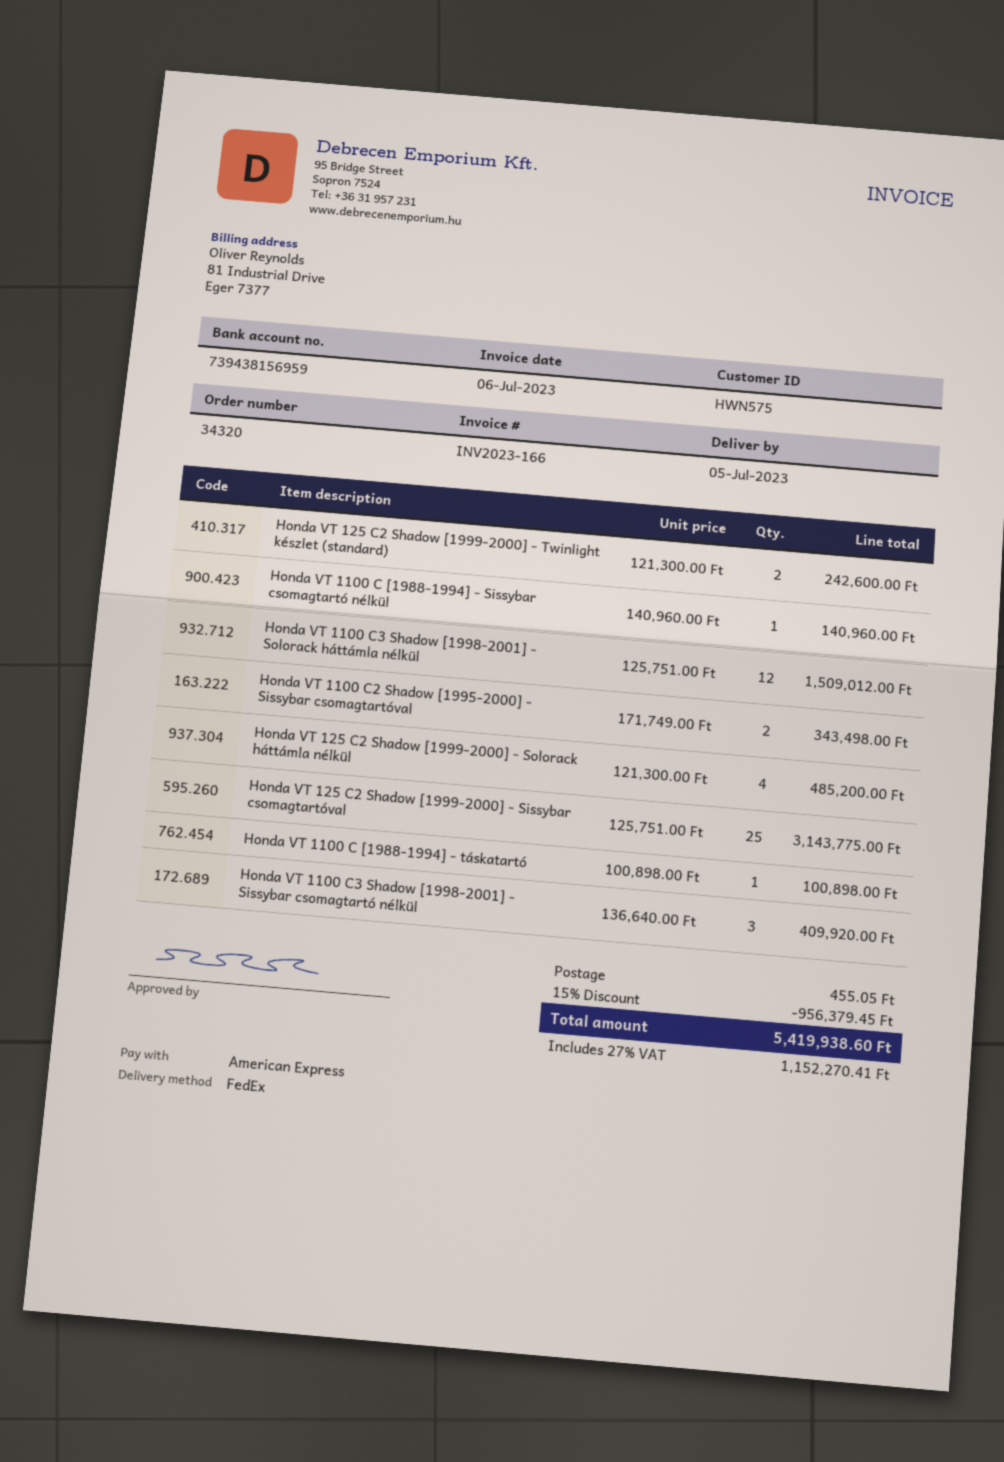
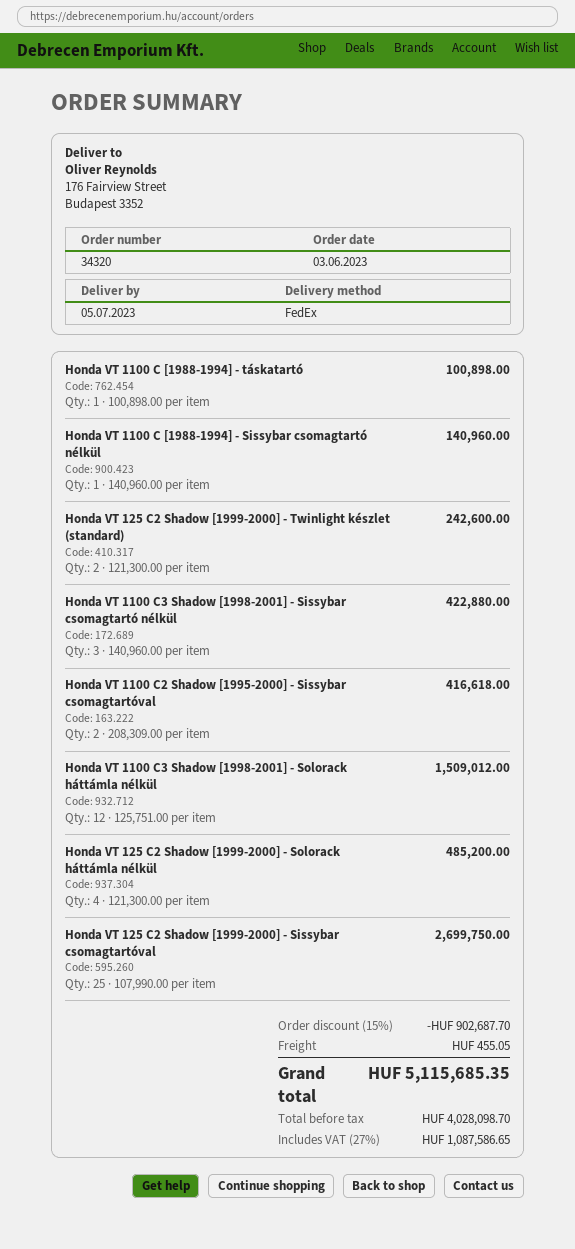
Honda VT 1100 C2 Shadow [1995-2000] - Sissybar csomagtartóval: 2 x 171749.00 = 343498.00 -> 2 x 208309.00 = 416618.00
Honda VT 125 C2 Shadow [1999-2000] - Sissybar csomagtartóval: 25 x 125751.00 = 3143775.00 -> 25 x 107990.00 = 2699750.00
Honda VT 1100 C3 Shadow [1998-2001] - Sissybar csomagtartó nélkül: 3 x 136640.00 = 409920.00 -> 3 x 140960.00 = 422880.00
discount: 15% = 956379.45 -> 15% = 902687.70
tax: 27% = 1152270.41 -> 27% = 1087586.65
total: 5419938.60 -> 5115685.35

